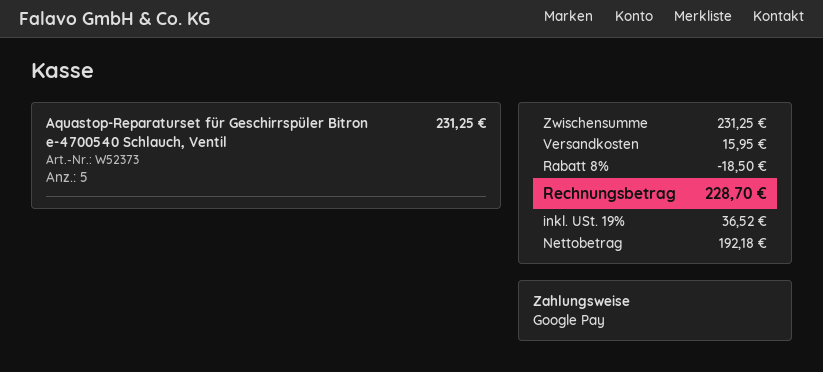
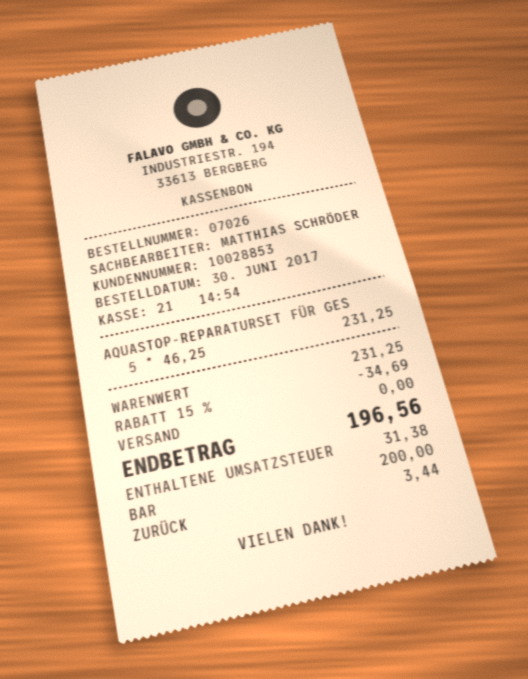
payment method: Google Pay -> cash
discount: 8% = 18.50 -> 15% = 34.69
shipping: 15.95 -> 0.00
tax: 36.52 -> 31.38
total: 228.70 -> 196.56

